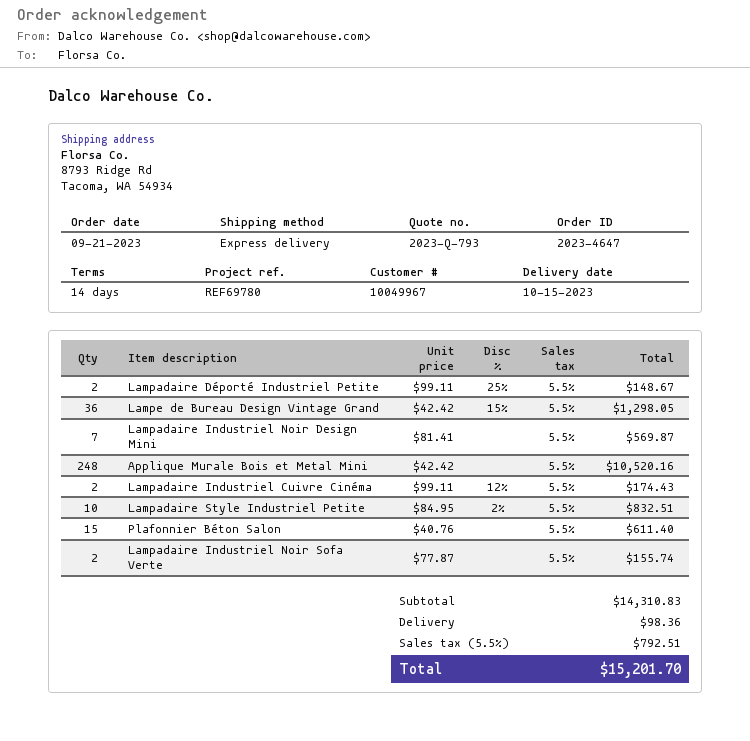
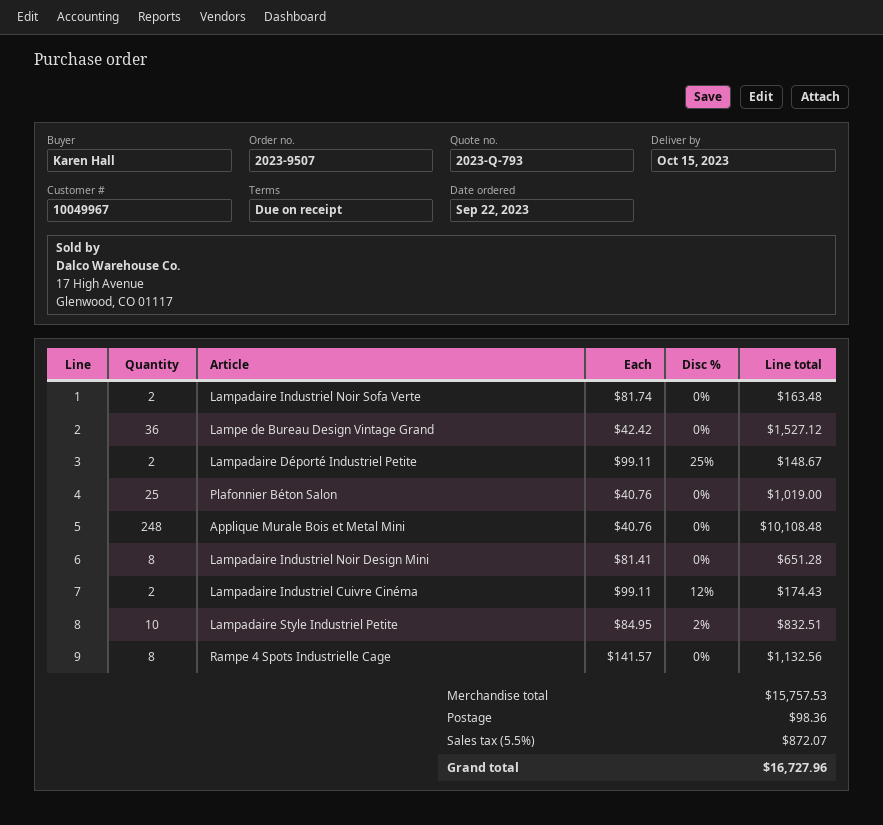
order number: 2023-4647 -> 2023-9507
order date: 2023-09-21 -> 2023-09-22
payment terms: 14 days -> on receipt
Lampe de Bureau Design Vintage Grand: 36 x 42.42 - 15% = 1298.05 -> 36 x 42.42 = 1527.12
Lampadaire Industriel Noir Design Mini: 7 x 81.41 = 569.87 -> 8 x 81.41 = 651.28
Applique Murale Bois et Metal Mini: 248 x 42.42 = 10520.16 -> 248 x 40.76 = 10108.48
Plafonnier Béton Salon: 15 x 40.76 = 611.40 -> 25 x 40.76 = 1019.00
Lampadaire Industriel Noir Sofa Verte: 2 x 77.87 = 155.74 -> 2 x 81.74 = 163.48
Rampe 4 Spots Industrielle Cage: none -> 8 x 141.57 = 1132.56
subtotal: 14310.83 -> 15757.53
tax: 5.5% = 792.51 -> 5.5% = 872.07
total: 15201.70 -> 16727.96

